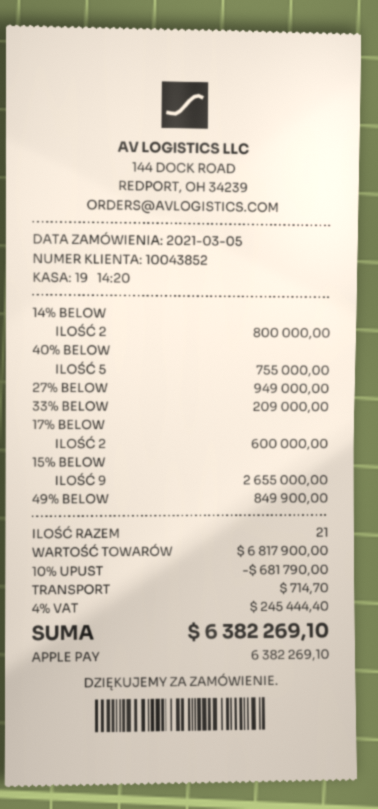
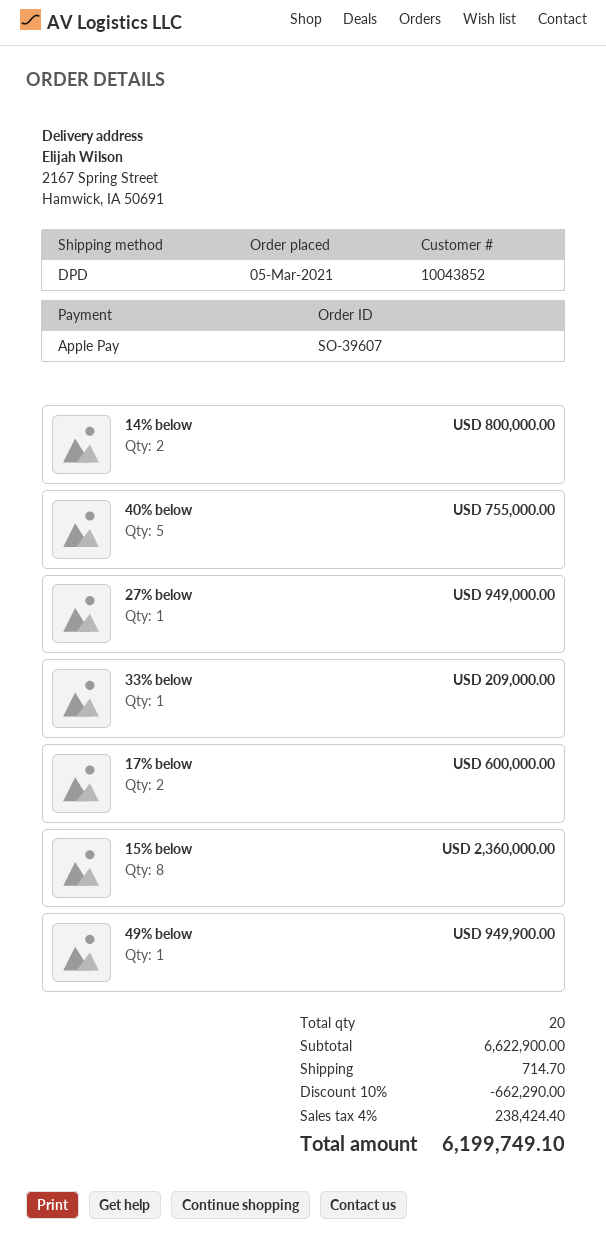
15% BELOW: 9 for 2655000.00 -> 8 for 2360000.00
49% BELOW: 1 for 849900.00 -> 1 for 949900.00
total quantity: 21 -> 20
subtotal: 6817900.00 -> 6622900.00
discount: 10% = 681790.00 -> 10% = 662290.00
tax: 4% = 245444.40 -> 4% = 238424.40
total: 6382269.10 -> 6199749.10

